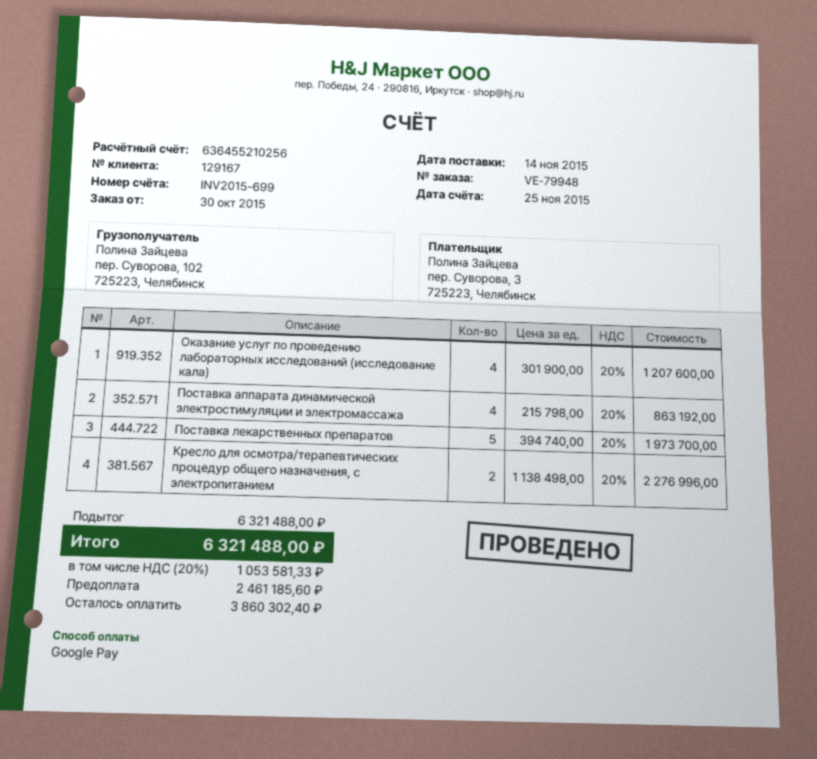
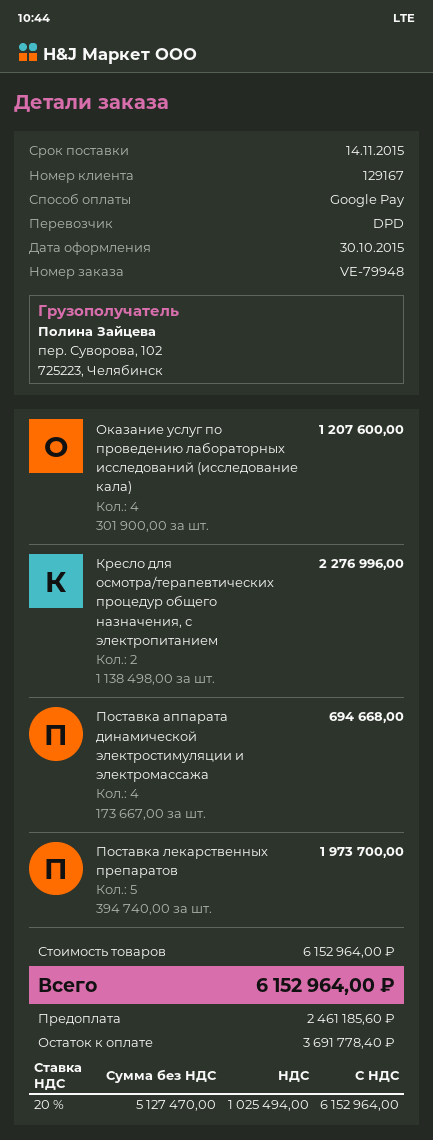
Поставка аппарата динамической электростимуляции и электромассажа: 4 x 215798.00 = 863192.00 -> 4 x 173667.00 = 694668.00
subtotal: 6321488.00 -> 6152964.00
tax: 20% = 1053581.33 -> 20% = 1025494.00
total: 6321488.00 -> 6152964.00
balance: 3860302.40 -> 3691778.40

